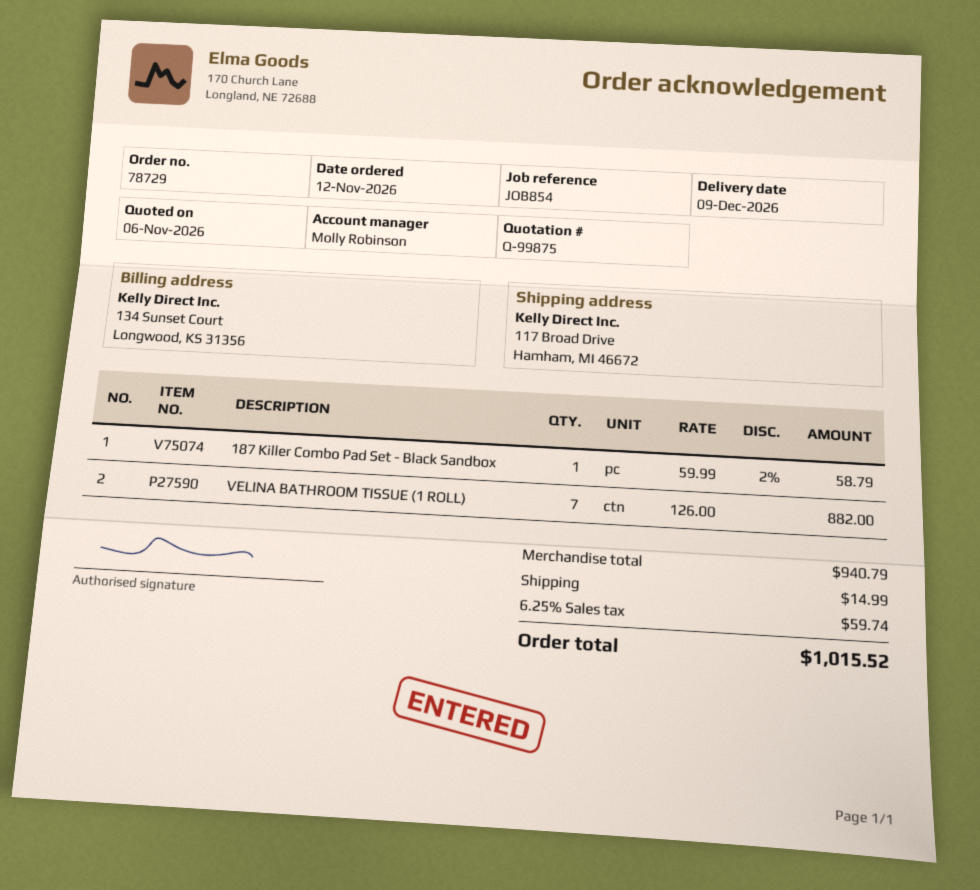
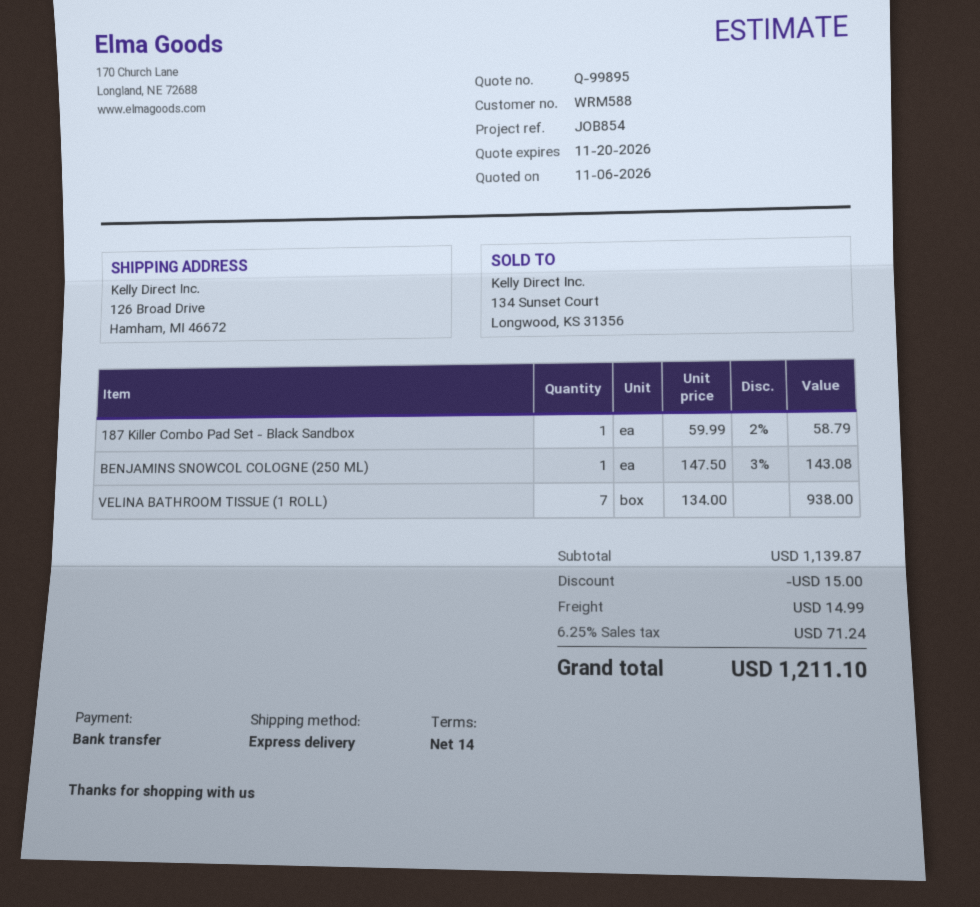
quote number: Q-99875 -> Q-99895
ship to: 117 Broad Drive, Hamham, MI 46672 -> 126 Broad Drive, Hamham, MI 46672
VELINA BATHROOM TISSUE (1 ROLL): 7 x 126.00 = 882.00 -> 7 x 134.00 = 938.00
BENJAMINS SNOWCOL COLOGNE (250 ML): none -> 1 x 147.50 - 3% = 143.08
subtotal: 940.79 -> 1139.87
discount: none -> 15.00
tax: 6.25% = 59.74 -> 6.25% = 71.24
total: 1015.52 -> 1211.10

